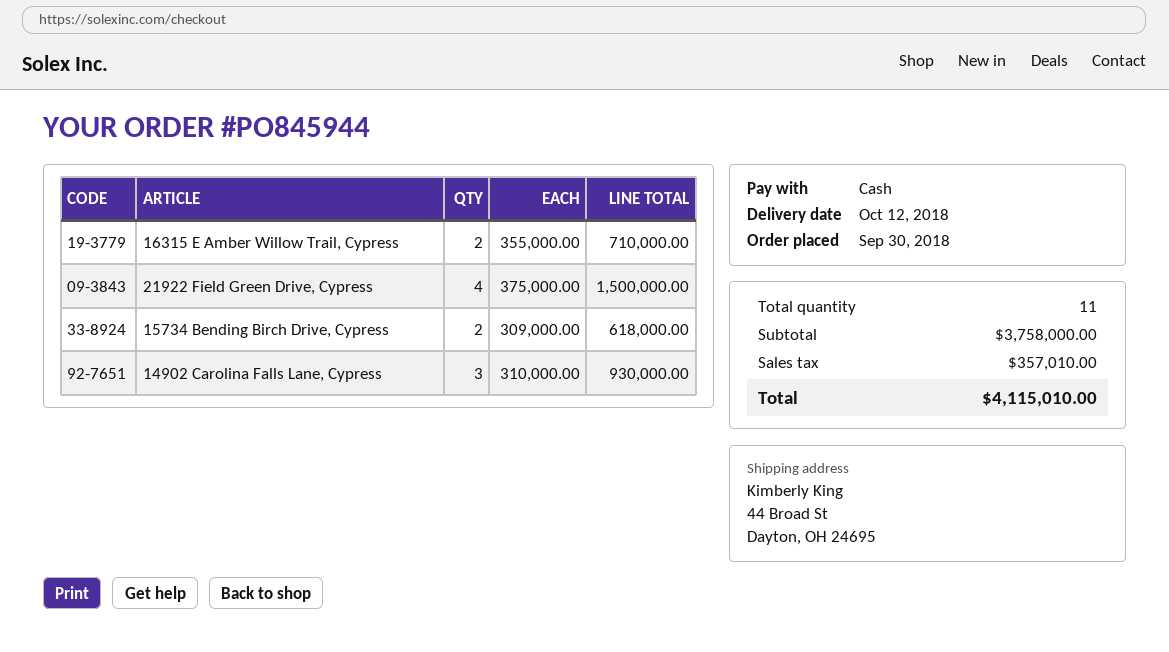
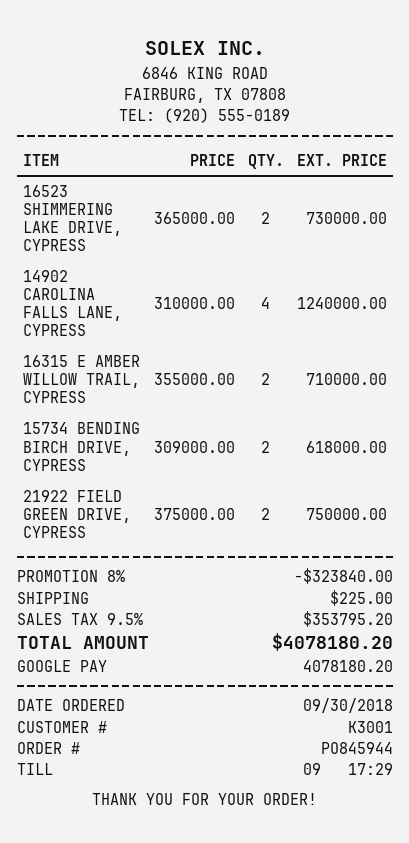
payment method: cash -> Google Pay
21922 Field Green Drive, Cypress: 4 x 375000.00 = 1500000.00 -> 2 x 375000.00 = 750000.00
14902 Carolina Falls Lane, Cypress: 3 x 310000.00 = 930000.00 -> 4 x 310000.00 = 1240000.00
16523 SHIMMERING LAKE DRIVE, CYPRESS: none -> 2 x 365000.00 = 730000.00
discount: none -> 8% = 323840.00
shipping: none -> 225.00
tax: 357010.00 -> 353795.20
total: 4115010.00 -> 4078180.20

